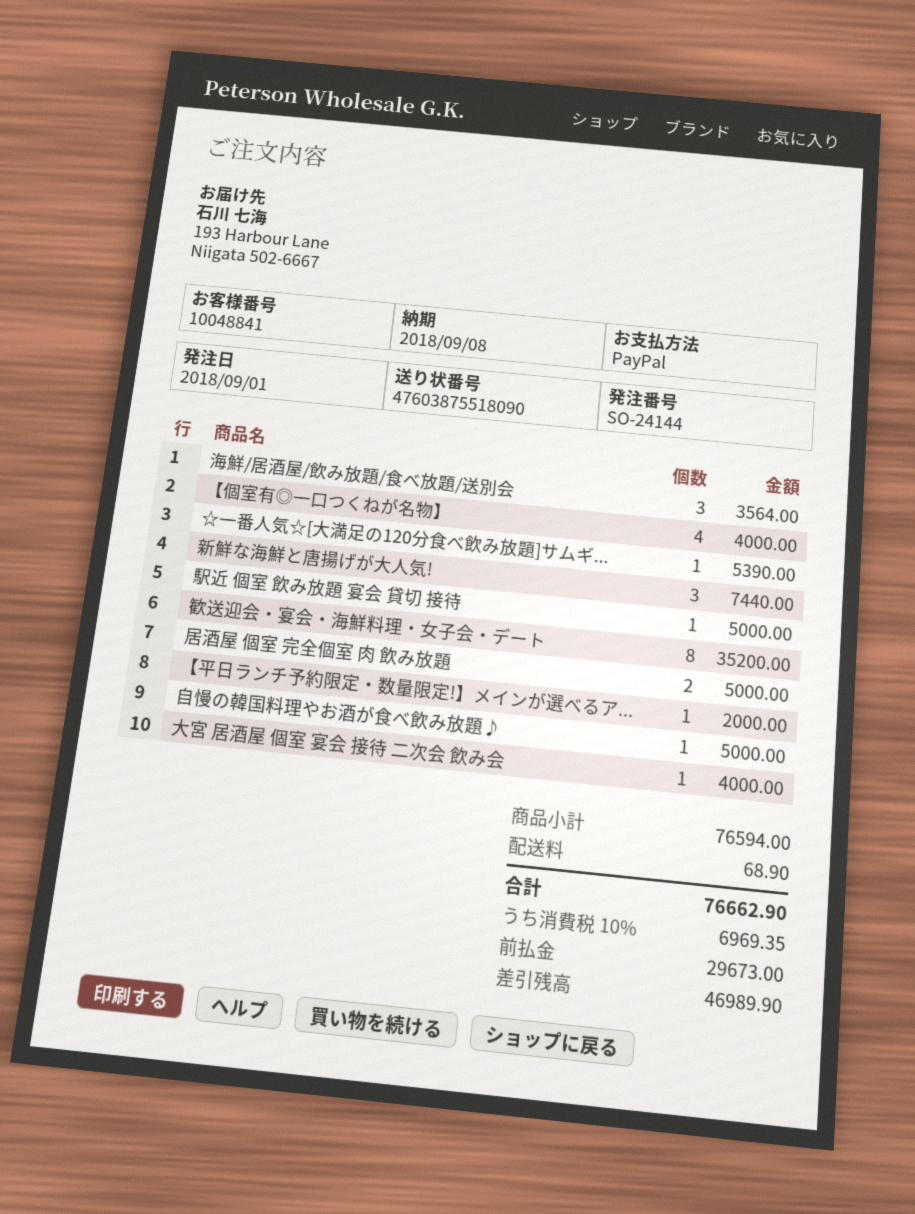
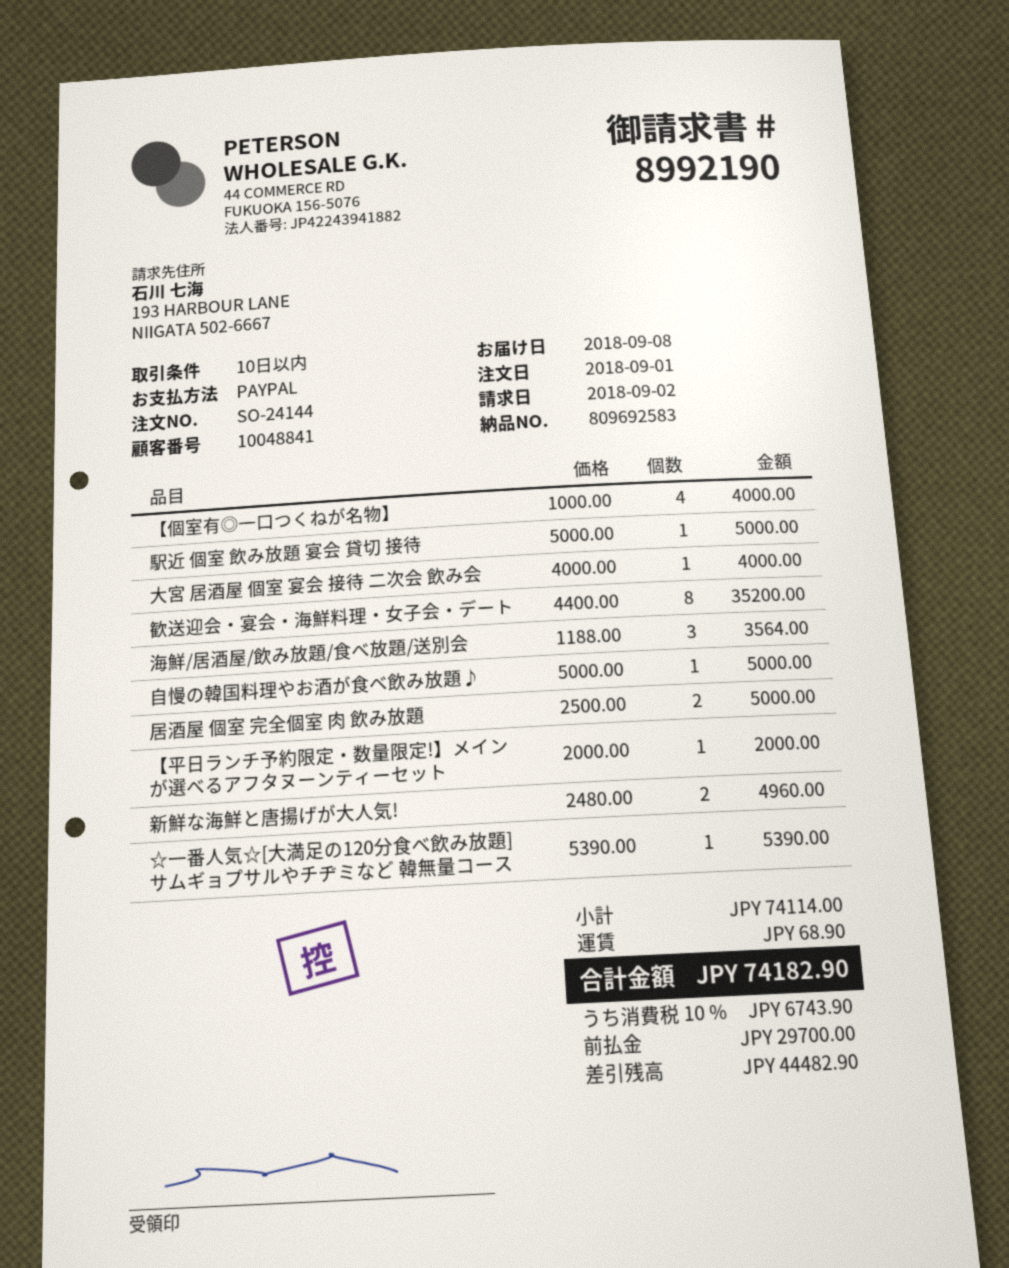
新鮮な海鮮と唐揚げが大人気!: 3 for 7440.00 -> 2 for 4960.00
subtotal: 76594.00 -> 74114.00
tax: 10% = 6969.35 -> 10% = 6743.90
total: 76662.90 -> 74182.90
deposit: 29673.00 -> 29700.00
balance: 46989.90 -> 44482.90

